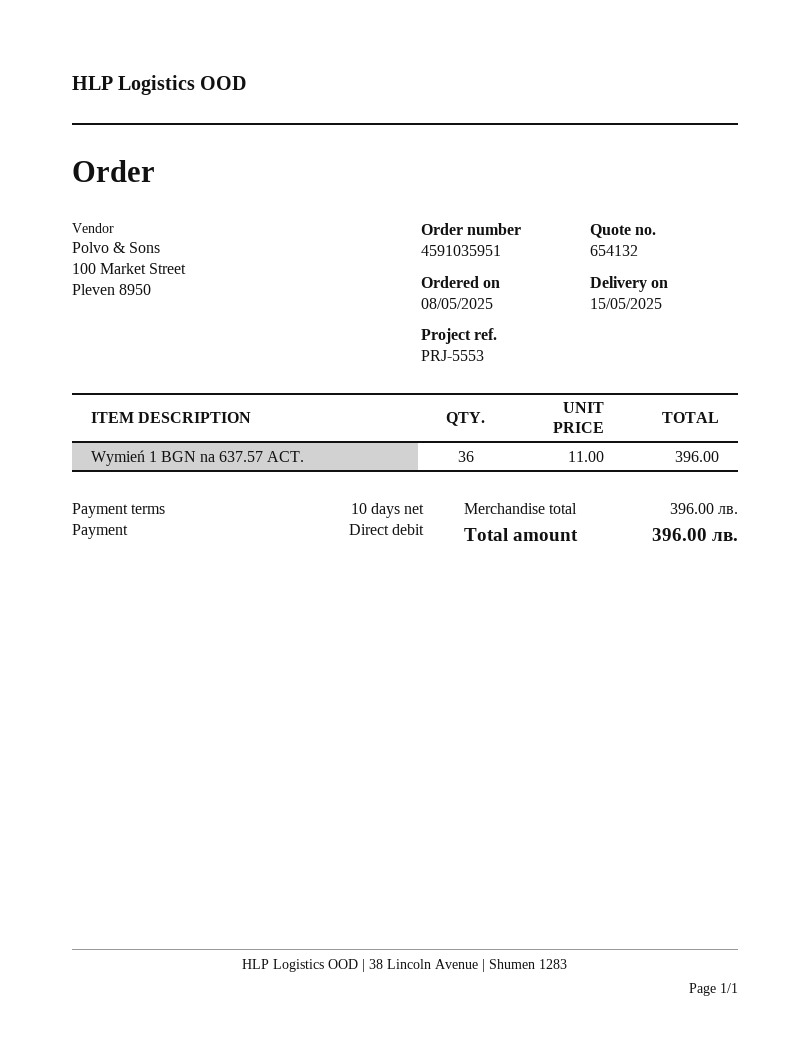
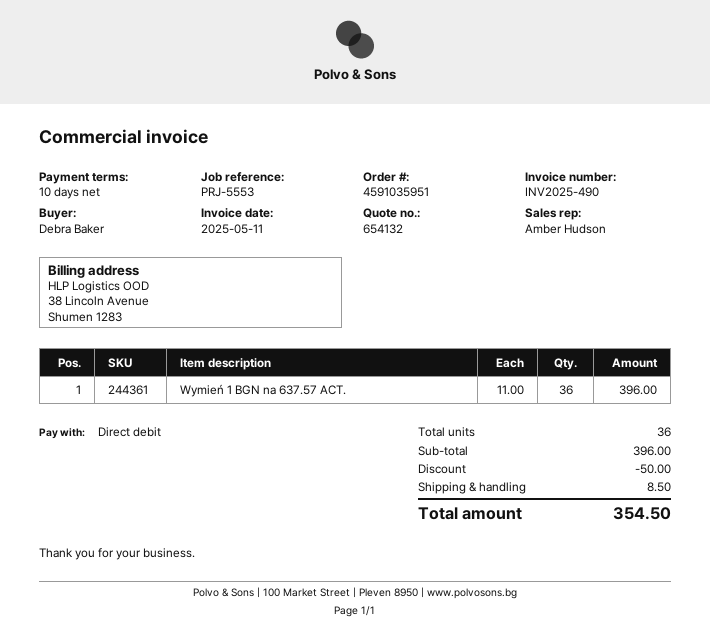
discount: none -> 50.00
shipping: none -> 8.50
total: 396.00 -> 354.50

